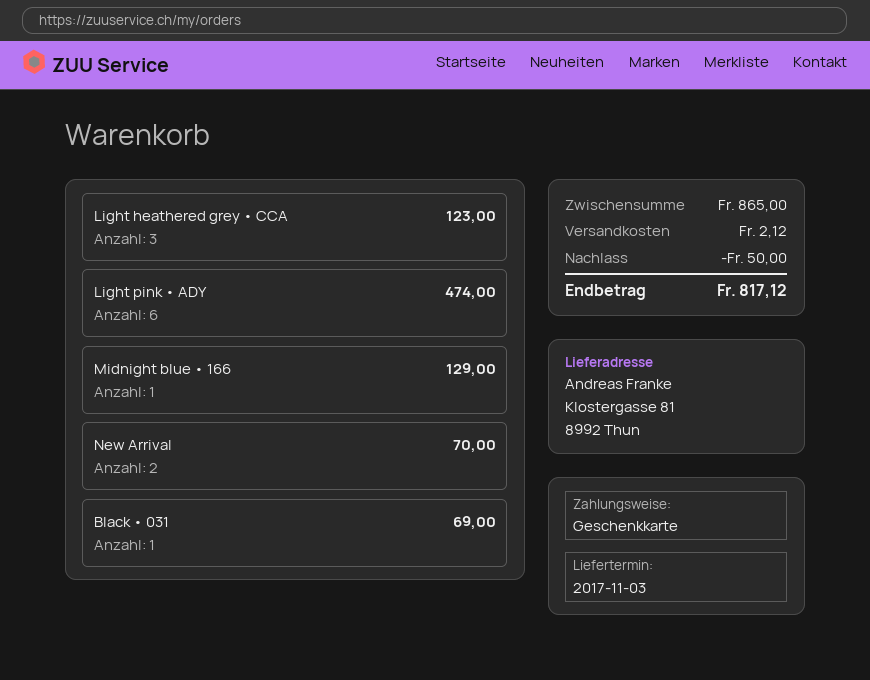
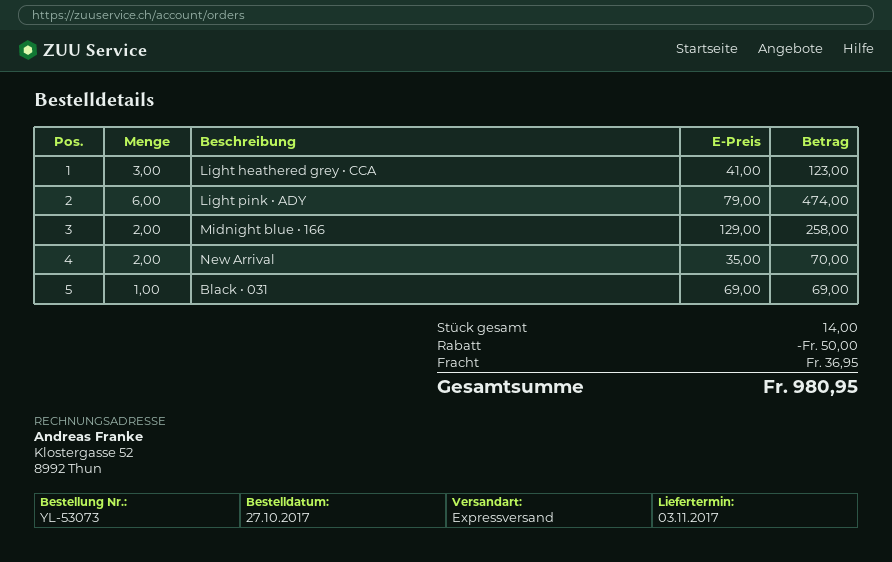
Midnight blue • 166: 1 for 129.00 -> 2 for 258.00
shipping: 2.12 -> 36.95
total: 817.12 -> 980.95

